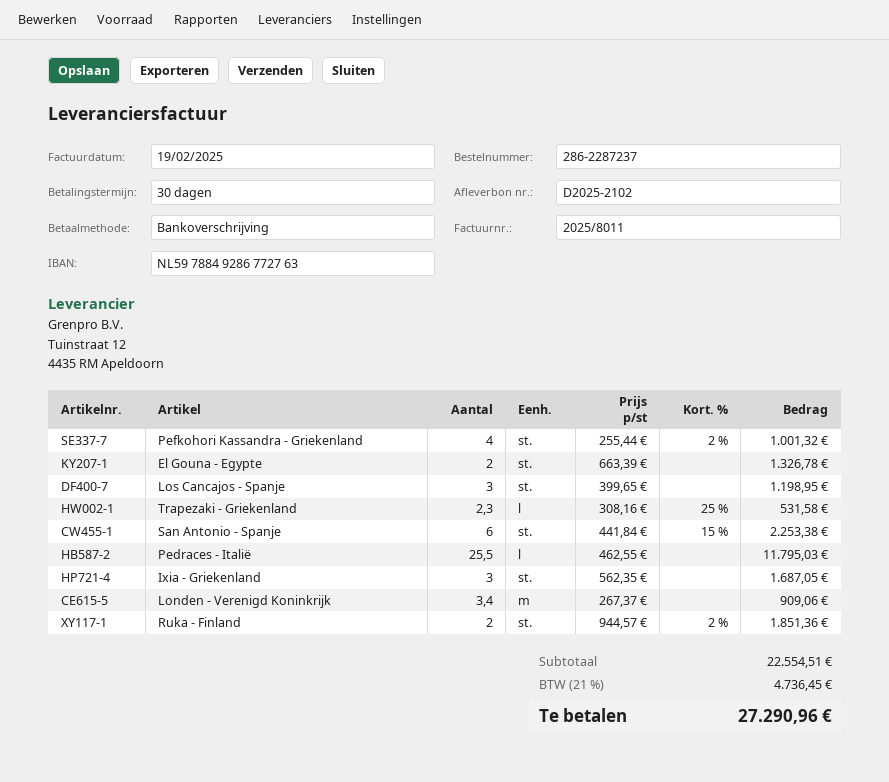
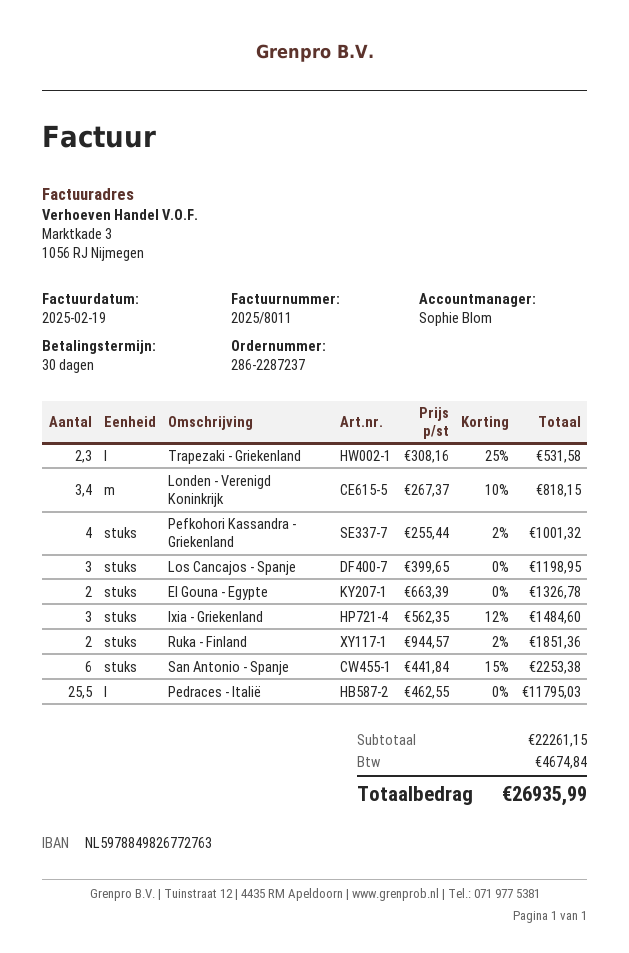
bank account: NL5978849286772763 -> NL5978849826772763
Ixia - Griekenland: 3 x 562.35 = 1687.05 -> 3 x 562.35 - 12% = 1484.60
Londen - Verenigd Koninkrijk: 3.4 x 267.37 = 909.06 -> 3.4 x 267.37 - 10% = 818.15
subtotal: 22554.51 -> 22261.15
tax: 4736.45 -> 4674.84
total: 27290.96 -> 26935.99

